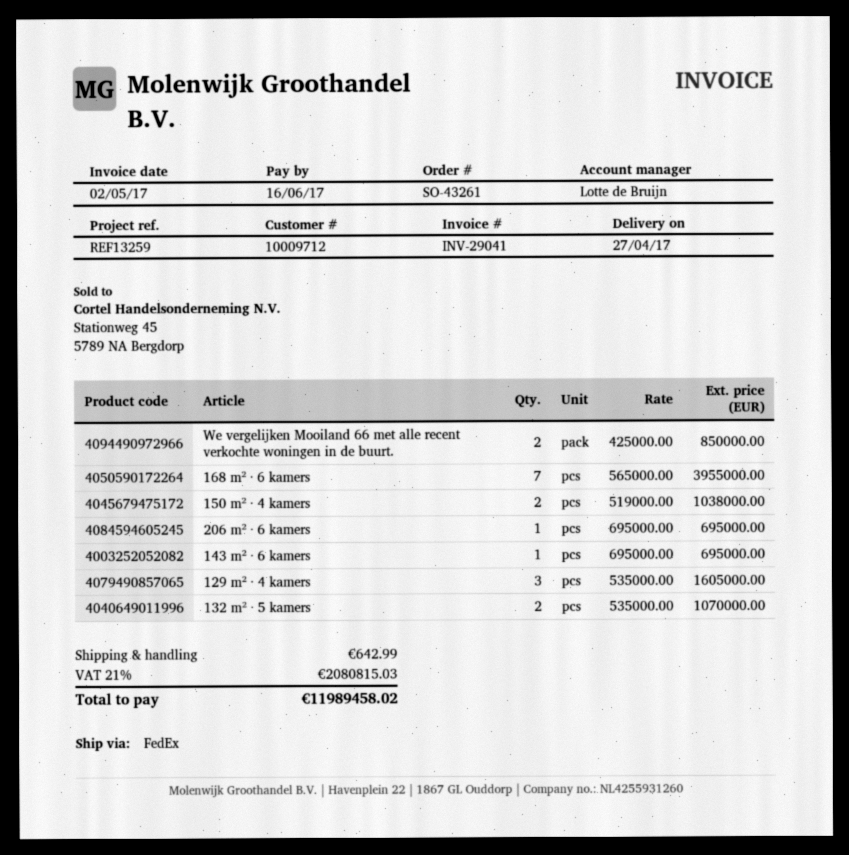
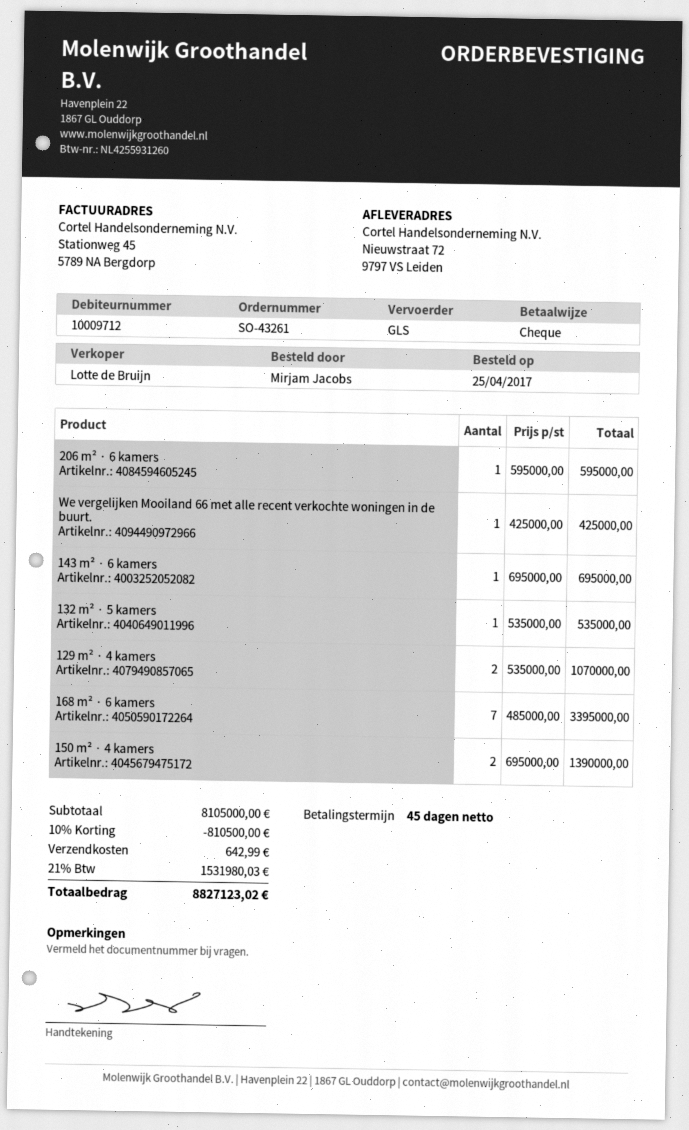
shipping method: FedEx -> GLS
We vergelijken Mooiland 66 met alle recent verkochte woningen in de buurt.: 2 x 425000.00 = 850000.00 -> 1 x 425000.00 = 425000.00
168 m² · 6 kamers: 7 x 565000.00 = 3955000.00 -> 7 x 485000.00 = 3395000.00
150 m² · 4 kamers: 2 x 519000.00 = 1038000.00 -> 2 x 695000.00 = 1390000.00
206 m² · 6 kamers: 1 x 695000.00 = 695000.00 -> 1 x 595000.00 = 595000.00
129 m² · 4 kamers: 3 x 535000.00 = 1605000.00 -> 2 x 535000.00 = 1070000.00
132 m² · 5 kamers: 2 x 535000.00 = 1070000.00 -> 1 x 535000.00 = 535000.00
discount: none -> 10% = 810500.00
tax: 21% = 2080815.03 -> 21% = 1531980.03
total: 11989458.02 -> 8827123.02

